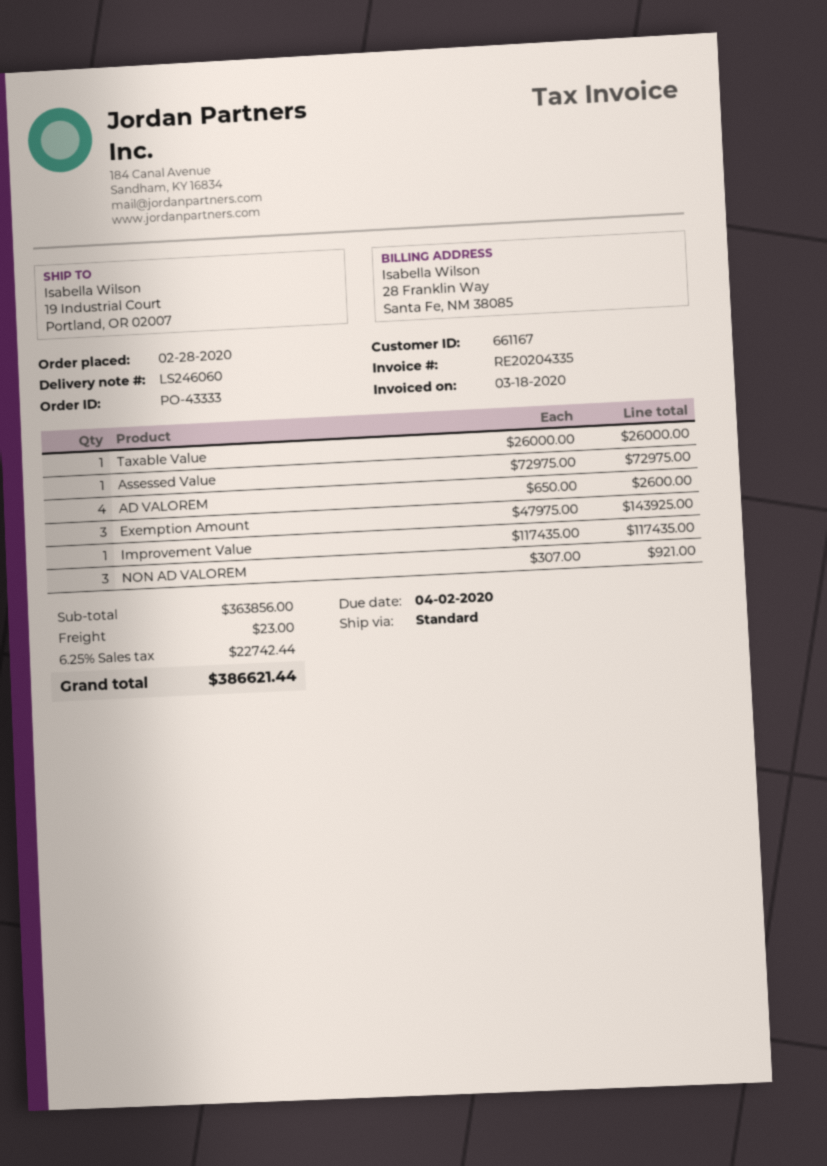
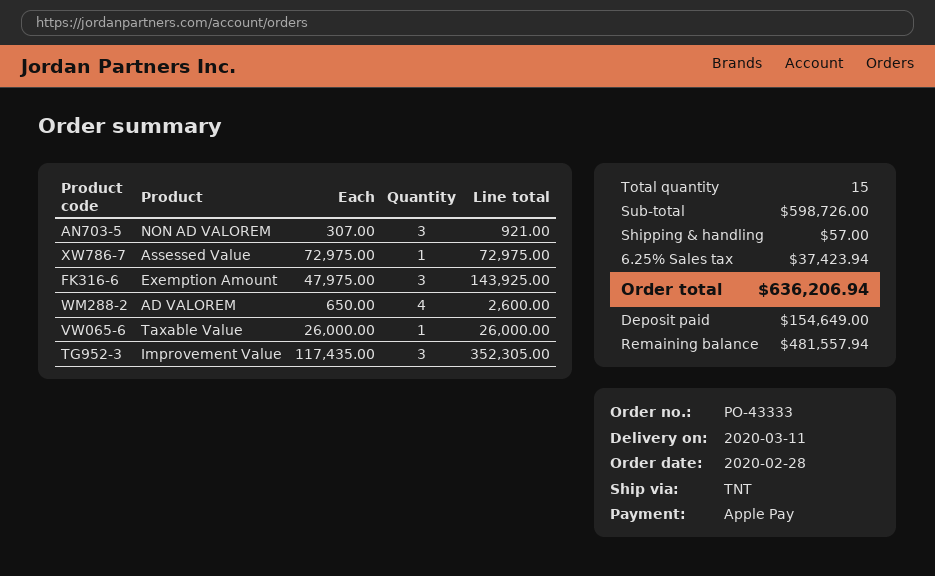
shipping method: standard -> TNT
Improvement Value: 1 x 117435.00 = 117435.00 -> 3 x 117435.00 = 352305.00
subtotal: 363856.00 -> 598726.00
shipping: 23.00 -> 57.00
tax: 6.25% = 22742.44 -> 6.25% = 37423.94
total: 386621.44 -> 636206.94

